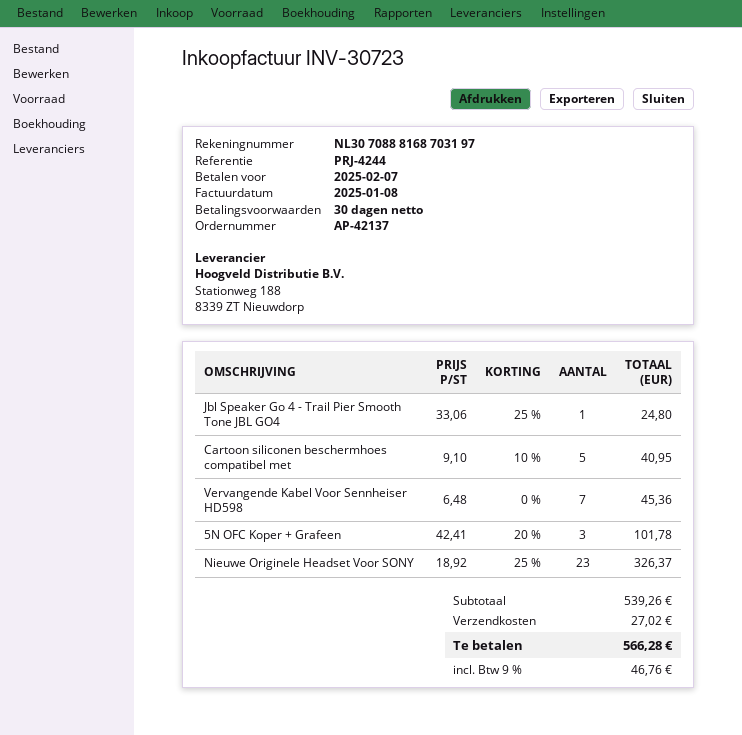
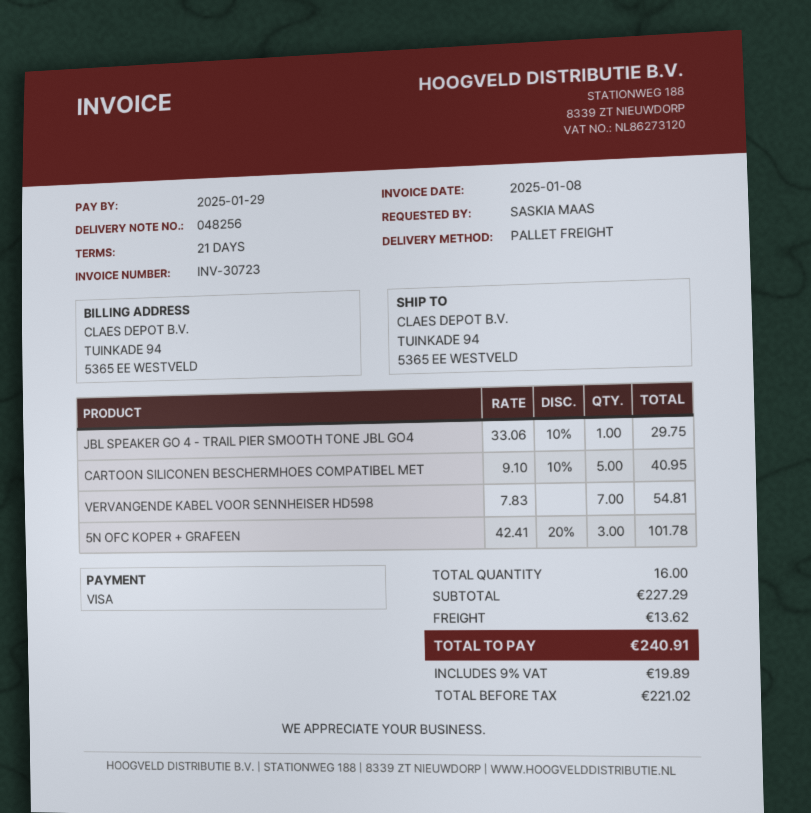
payment terms: 30 days -> 21 days
due date: 2025-02-07 -> 2025-01-29
Jbl Speaker Go 4 - Trail Pier Smooth Tone JBL GO4: 1 x 33.06 - 25% = 24.80 -> 1 x 33.06 - 10% = 29.75
Vervangende Kabel Voor Sennheiser HD598: 7 x 6.48 = 45.36 -> 7 x 7.83 = 54.81
Nieuwe Originele Headset Voor SONY: 23 x 18.92 - 25% = 326.37 -> none
subtotal: 539.26 -> 227.29
shipping: 27.02 -> 13.62
tax: 9% = 46.76 -> 9% = 19.89
total: 566.28 -> 240.91

